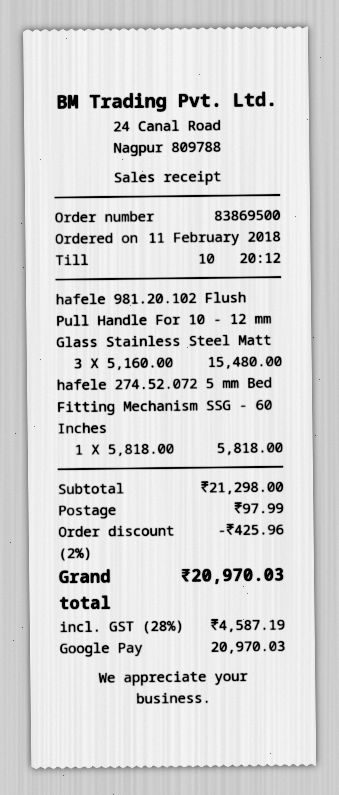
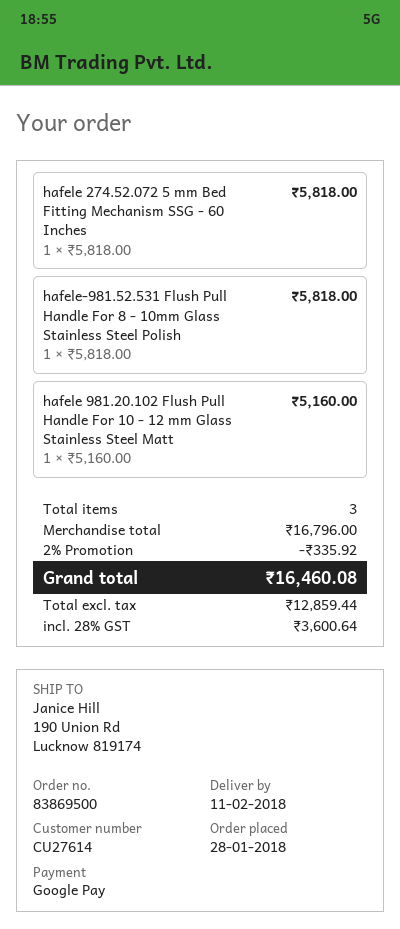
order date: 2018-02-11 -> 2018-01-28
hafele 981.20.102 Flush Pull Handle For 10 - 12 mm Glass Stainless Steel Matt: 3 x 5160.00 = 15480.00 -> 1 x 5160.00 = 5160.00
hafele-981.52.531 Flush Pull Handle For 8 - 10mm Glass Stainless Steel Polish: none -> 1 x 5818.00 = 5818.00
subtotal: 21298.00 -> 16796.00
discount: 2% = 425.96 -> 2% = 335.92
shipping: 97.99 -> none
tax: 28% = 4587.19 -> 28% = 3600.64
total: 20970.03 -> 16460.08

